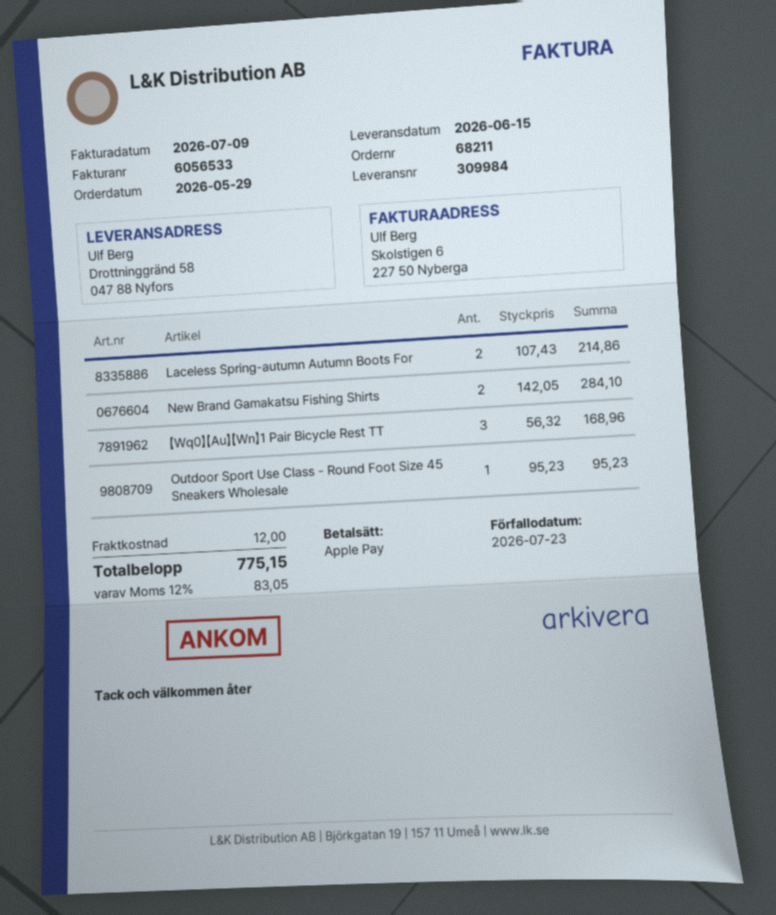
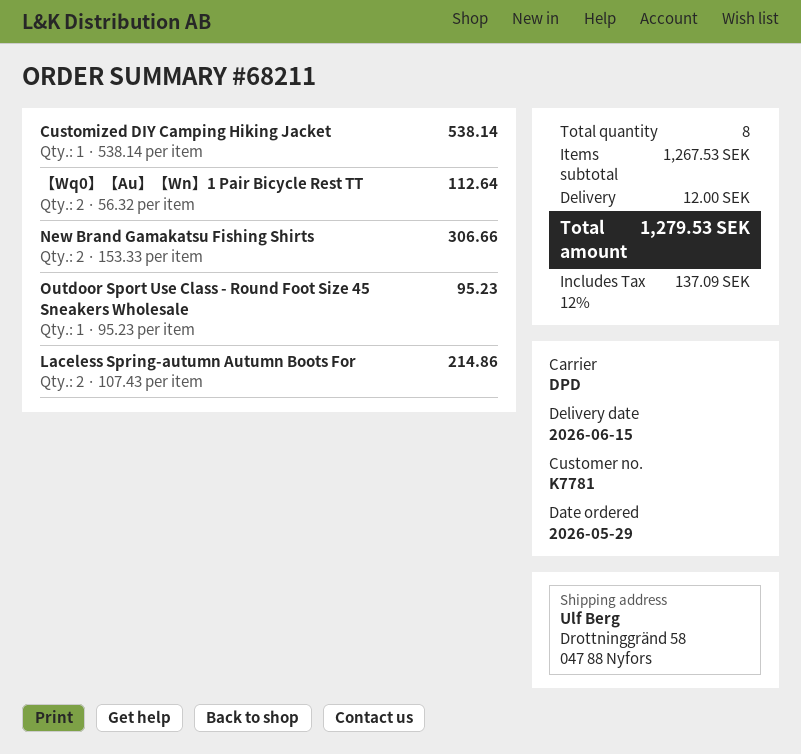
New Brand Gamakatsu Fishing Shirts: 2 x 142.05 = 284.10 -> 2 x 153.33 = 306.66
【Wq0】【Au】【Wn】1 Pair Bicycle Rest TT: 3 x 56.32 = 168.96 -> 2 x 56.32 = 112.64
Customized DIY Camping Hiking Jacket: none -> 1 x 538.14 = 538.14
tax: 12% = 83.05 -> 12% = 137.09
total: 775.15 -> 1279.53

